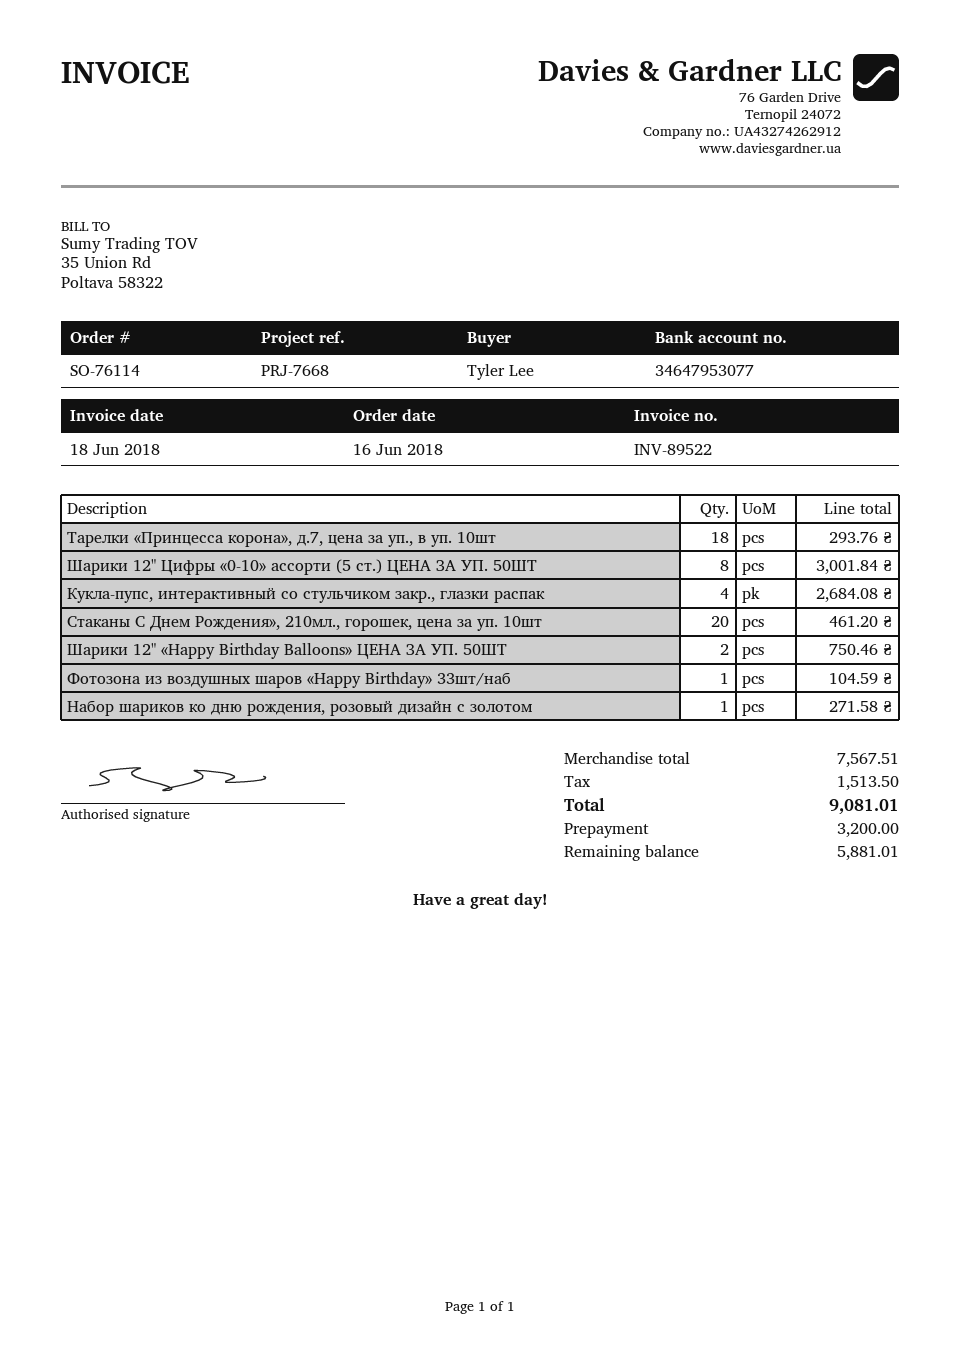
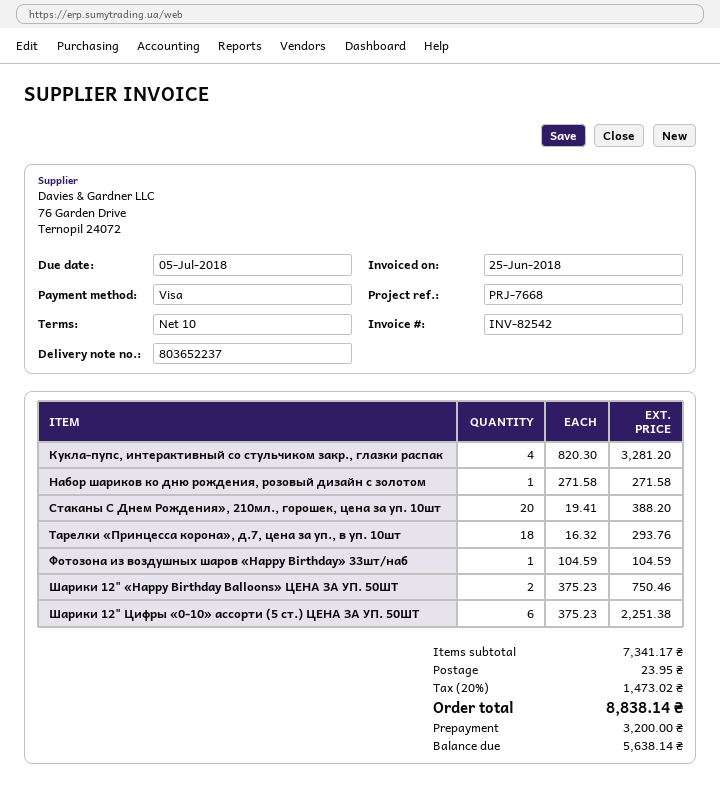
invoice number: INV-89522 -> INV-82542
invoice date: 2018-06-18 -> 2018-06-25
Шарики 12" Цифры «0-10» ассорти (5 ст.) ЦЕНА ЗА УП. 50ШТ: 8 for 3001.84 -> 6 for 2251.38
Кукла-пупс, интерактивный со стульчиком закр., глазки распак: 4 for 2684.08 -> 4 for 3281.20
Стаканы С Днем Рождения», 210мл., горошек, цена за уп. 10шт: 20 for 461.20 -> 20 for 388.20
subtotal: 7567.51 -> 7341.17
shipping: none -> 23.95
tax: 1513.50 -> 1473.02
total: 9081.01 -> 8838.14
balance: 5881.01 -> 5638.14

